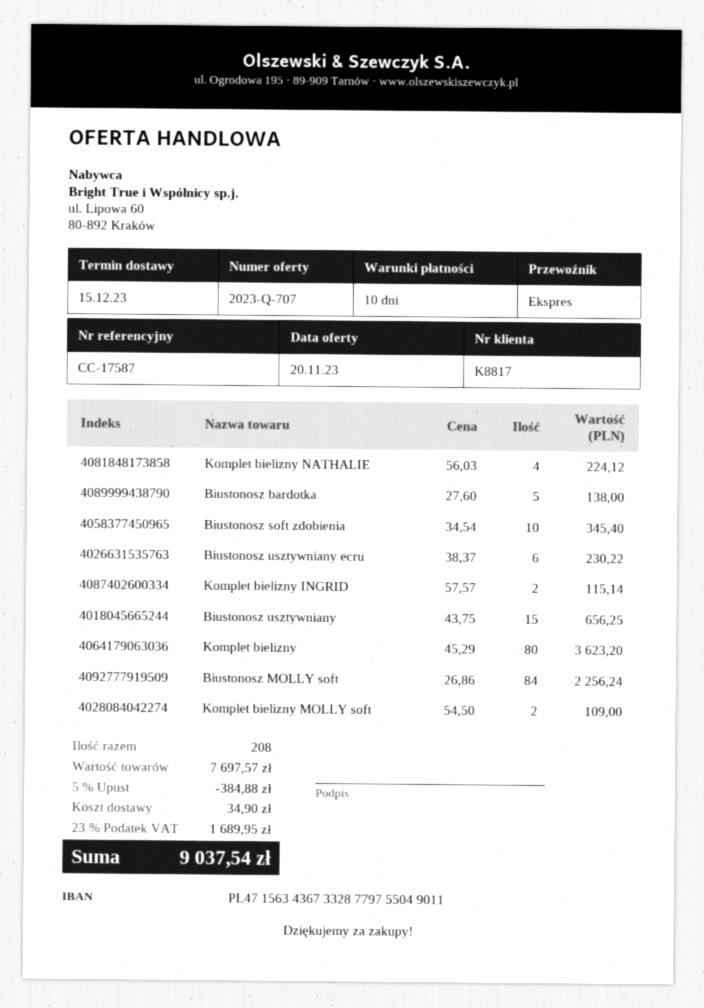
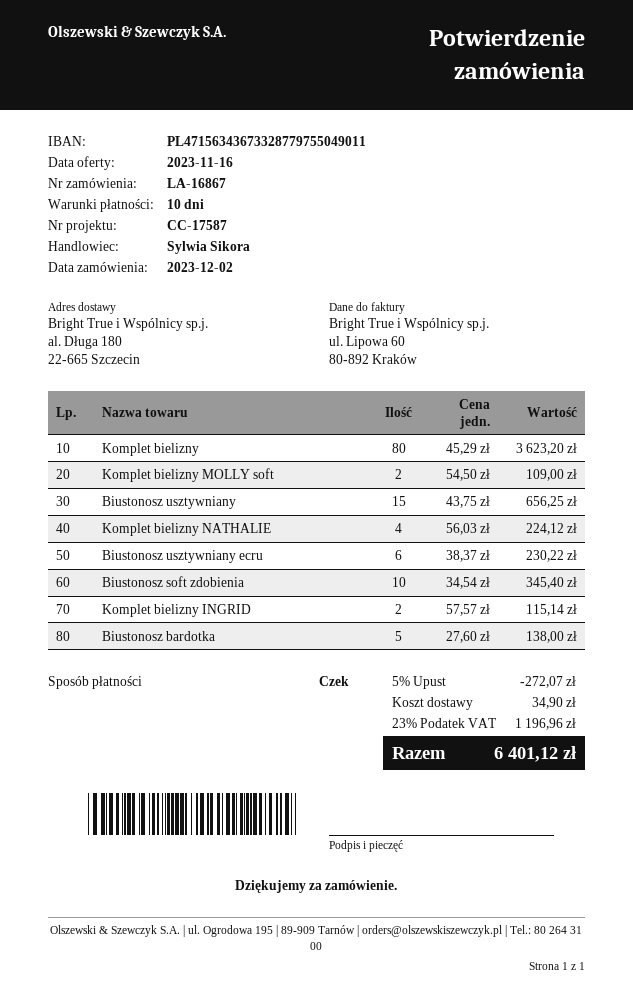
quote date: 2023-11-20 -> 2023-11-16
Biustonosz MOLLY soft: 84 x 26.86 = 2256.24 -> none
discount: 5% = 384.88 -> 5% = 272.07
tax: 23% = 1689.95 -> 23% = 1196.96
total: 9037.54 -> 6401.12

